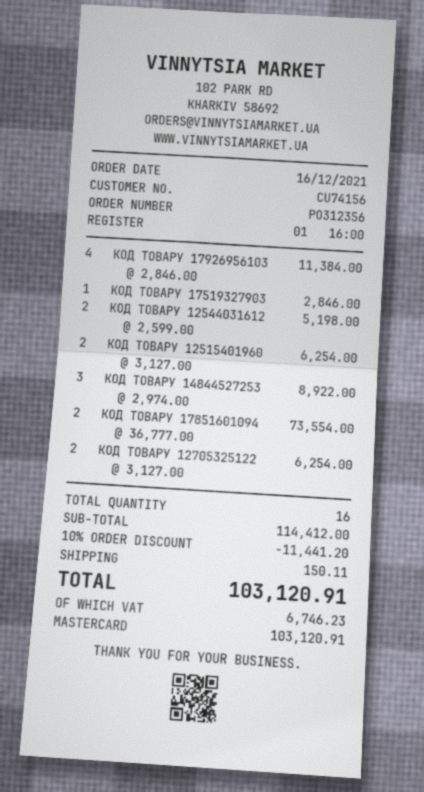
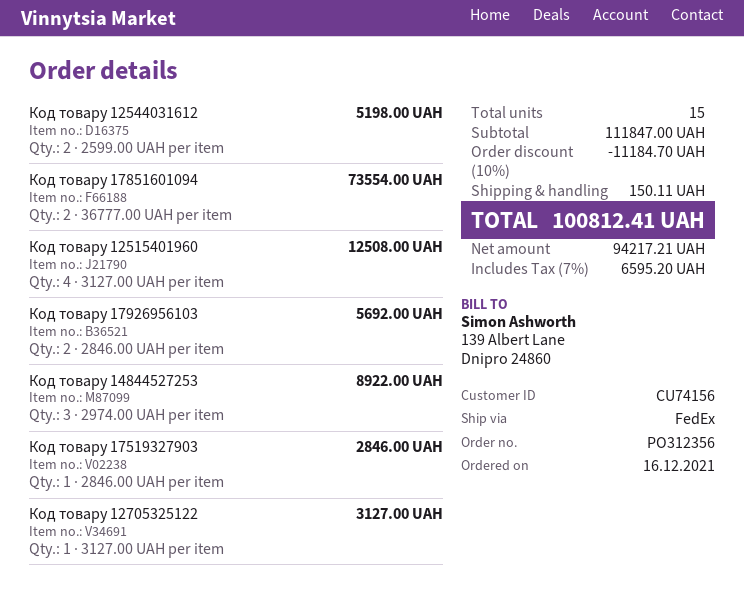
КОД ТОВАРУ 17926956103: 4 x 2846.00 = 11384.00 -> 2 x 2846.00 = 5692.00
КОД ТОВАРУ 12515401960: 2 x 3127.00 = 6254.00 -> 4 x 3127.00 = 12508.00
КОД ТОВАРУ 12705325122: 2 x 3127.00 = 6254.00 -> 1 x 3127.00 = 3127.00
total quantity: 16 -> 15
subtotal: 114412.00 -> 111847.00
discount: 10% = 11441.20 -> 10% = 11184.70
tax: 6746.23 -> 6595.20
total: 103120.91 -> 100812.41

